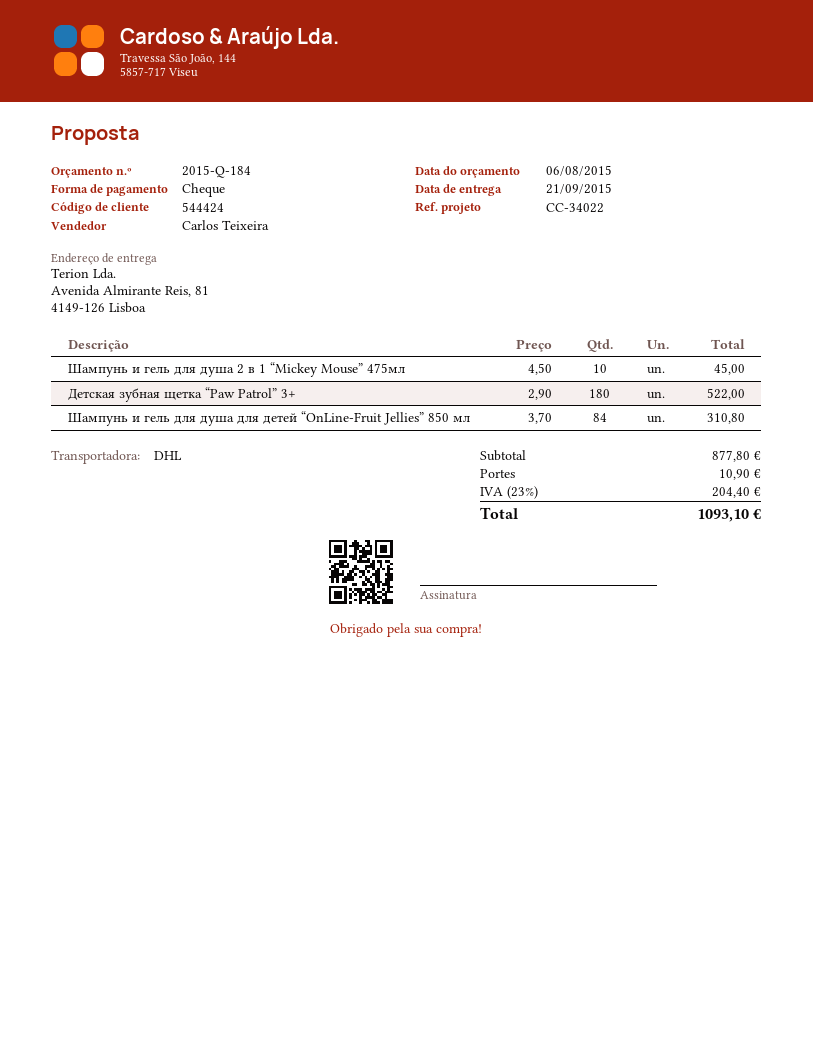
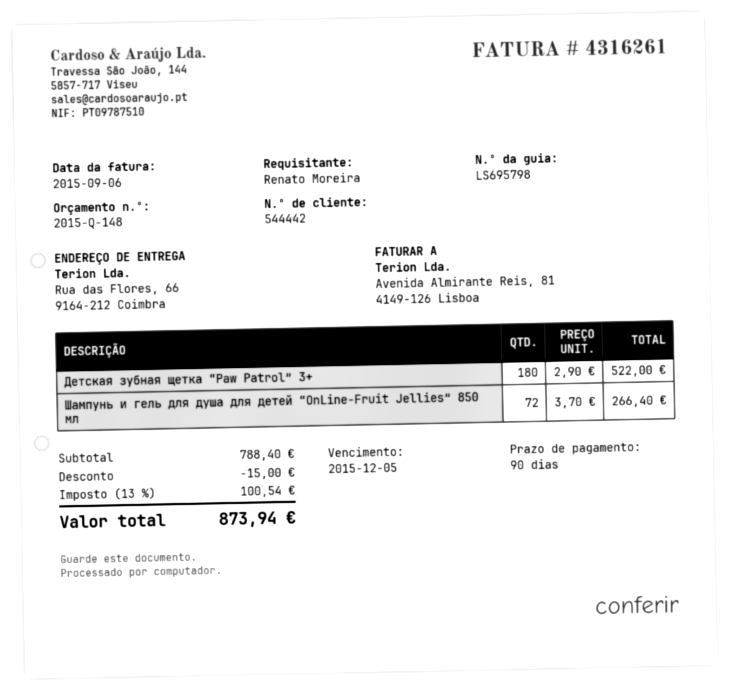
quote number: 2015-Q-184 -> 2015-Q-148
customer number: 544424 -> 544442
ship to: Avenida Almirante Reis, 81, 4149-126 Lisboa -> Rua das Flores, 66, 9164-212 Coimbra
Шампунь и гель для душа 2 в 1 “Mickey Mouse” 475мл: 10 x 4.50 = 45.00 -> none
Шампунь и гель для душа для детей “OnLine-Fruit Jellies” 850 мл: 84 x 3.70 = 310.80 -> 72 x 3.70 = 266.40
subtotal: 877.80 -> 788.40
discount: none -> 15.00
shipping: 10.90 -> none
tax: 23% = 204.40 -> 13% = 100.54
total: 1093.10 -> 873.94

